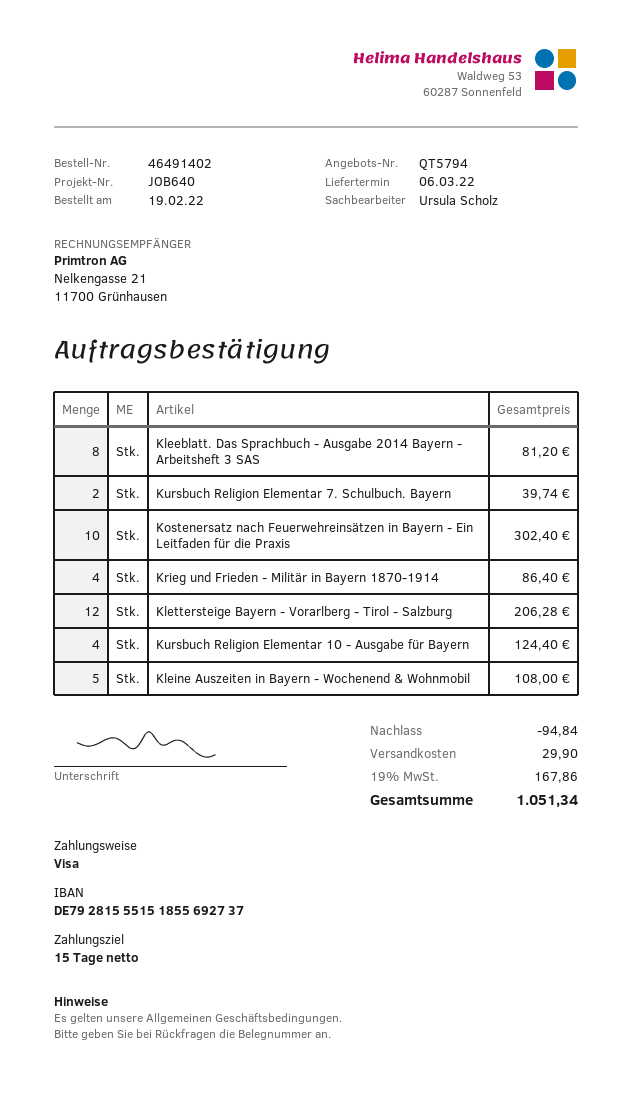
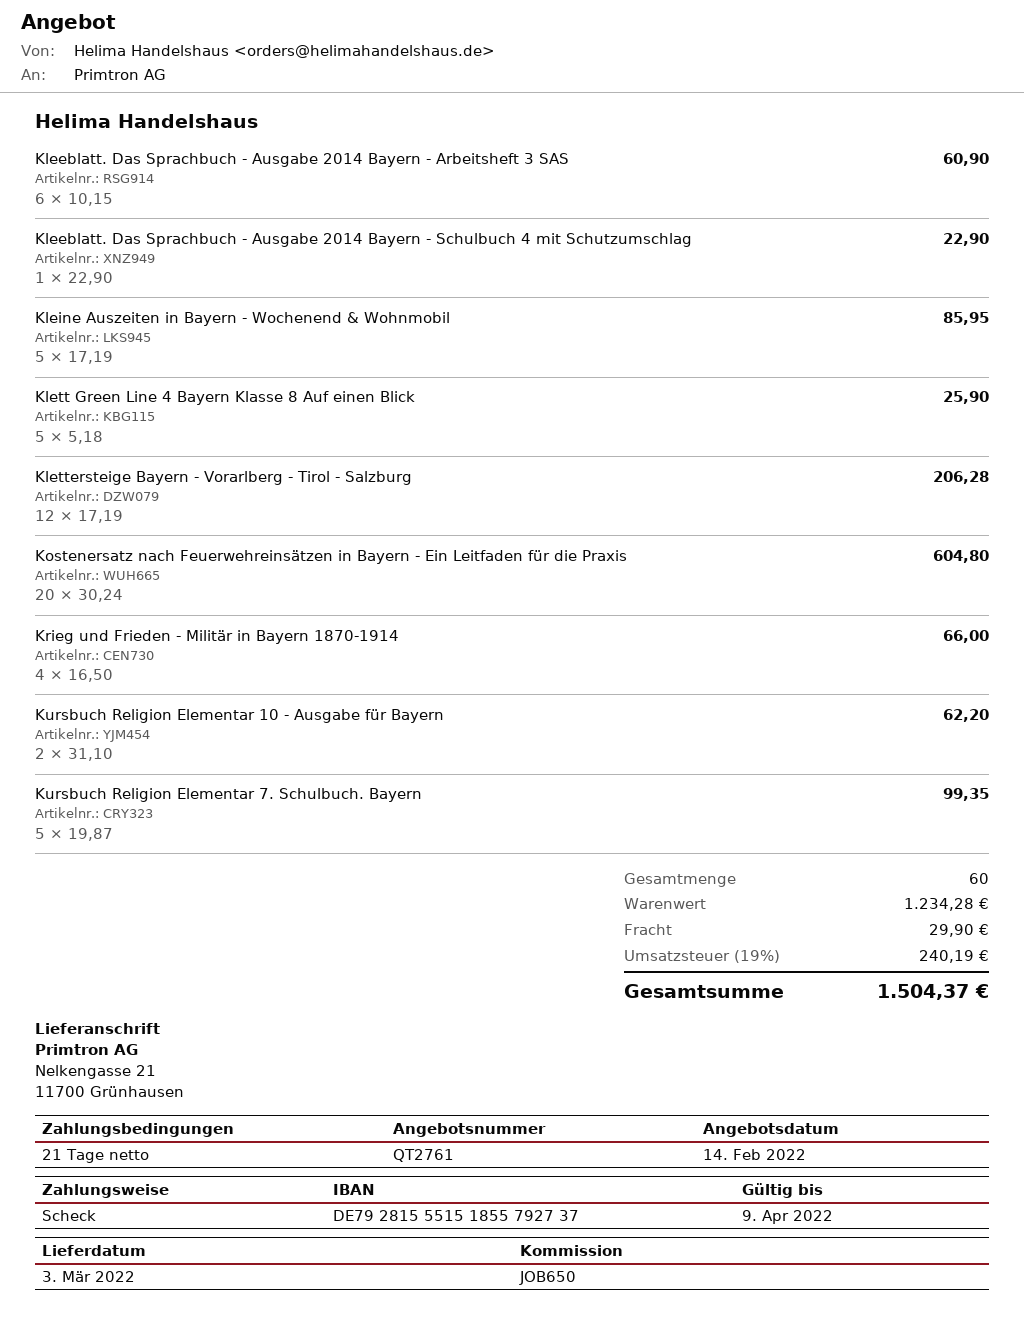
quote number: QT5794 -> QT2761
delivery date: 2022-03-06 -> 2022-03-03
payment terms: 15 days -> 21 days
reference: JOB640 -> JOB650
payment method: Visa -> cheque
bank account: DE79281555151855692737 -> DE79281555151855792737
Kleeblatt. Das Sprachbuch - Ausgabe 2014 Bayern - Arbeitsheft 3 SAS: 8 for 81.20 -> 6 for 60.90
Kursbuch Religion Elementar 7. Schulbuch. Bayern: 2 for 39.74 -> 5 for 99.35
Kostenersatz nach Feuerwehreinsätzen in Bayern - Ein Leitfaden für die Praxis: 10 for 302.40 -> 20 for 604.80
Krieg und Frieden - Militär in Bayern 1870-1914: 4 for 86.40 -> 4 for 66.00
Kursbuch Religion Elementar 10 - Ausgabe für Bayern: 4 for 124.40 -> 2 for 62.20
Kleine Auszeiten in Bayern - Wochenend & Wohnmobil: 5 for 108.00 -> 5 for 85.95
Kleeblatt. Das Sprachbuch - Ausgabe 2014 Bayern - Schulbuch 4 mit Schutzumschlag: none -> 1 for 22.90
Klett Green Line 4 Bayern Klasse 8 Auf einen Blick: none -> 5 for 25.90
discount: 94.84 -> none
tax: 19% = 167.86 -> 19% = 240.19
total: 1051.34 -> 1504.37

